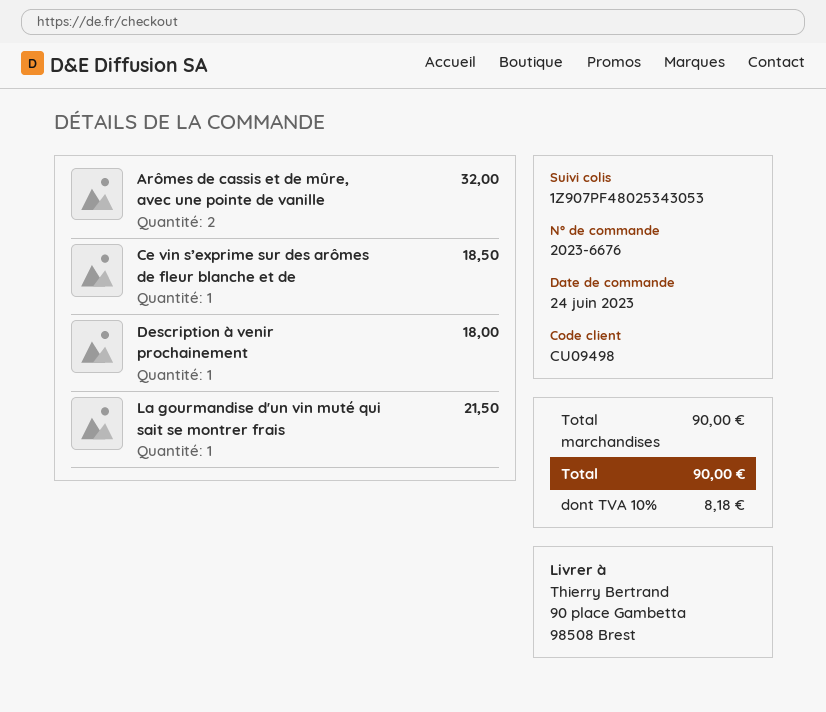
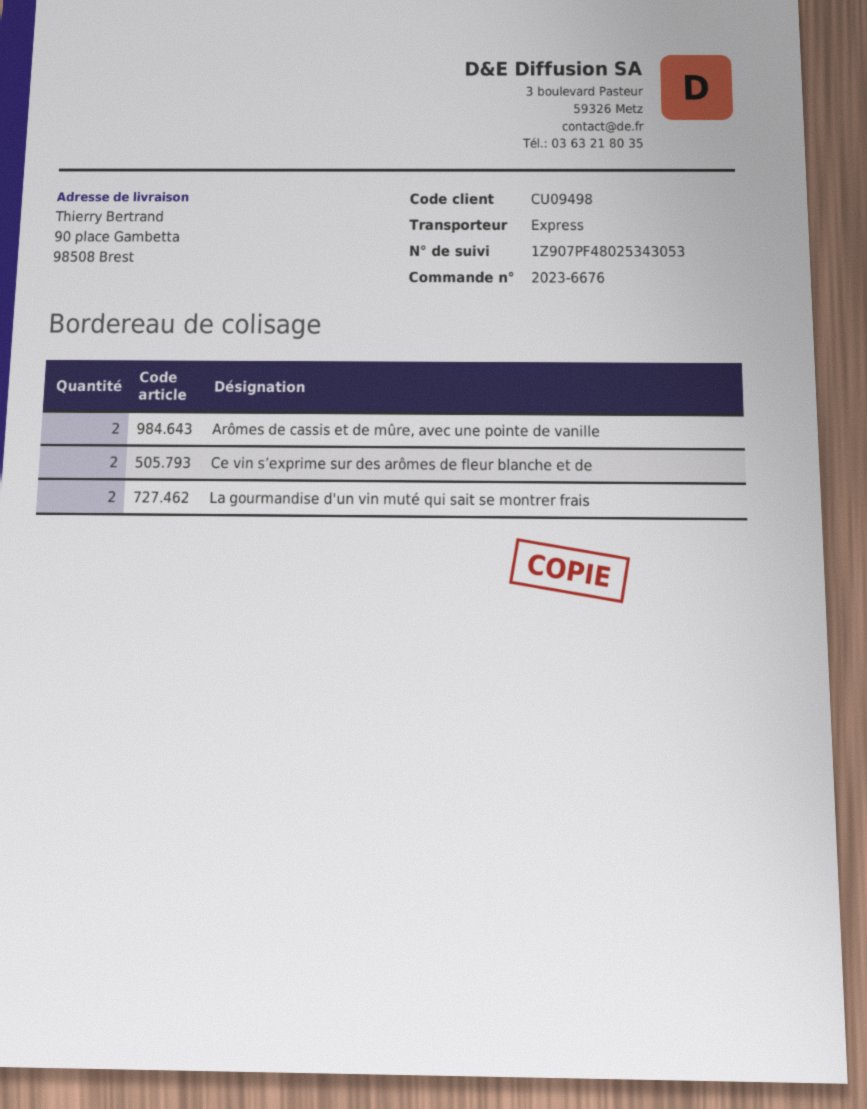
Ce vin s’exprime sur des arômes de fleur blanche et de: 1 -> 2
Description à venir prochainement: 1 -> none
La gourmandise d'un vin muté qui sait se montrer frais: 1 -> 2

